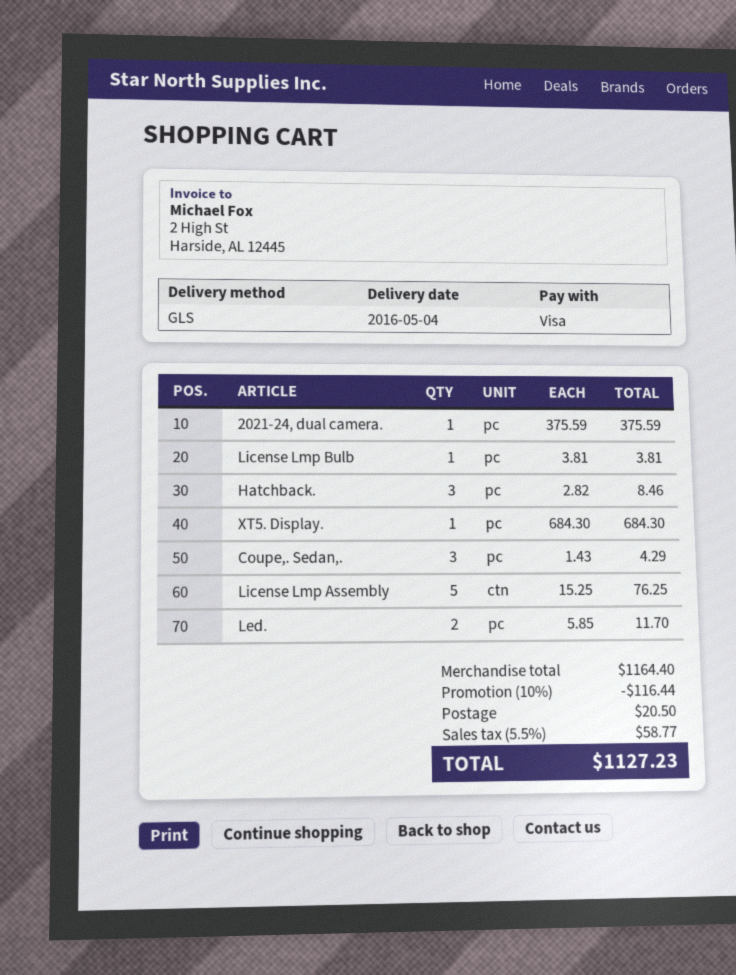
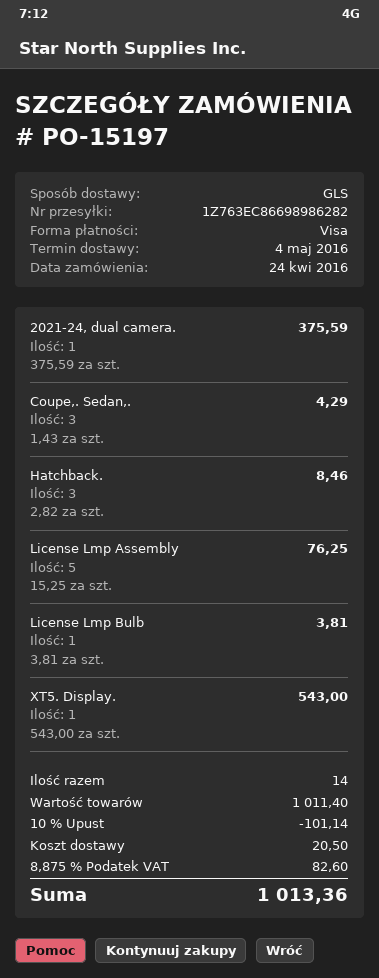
XT5. Display.: 1 x 684.30 = 684.30 -> 1 x 543.00 = 543.00
Led.: 2 x 5.85 = 11.70 -> none
subtotal: 1164.40 -> 1011.40
discount: 10% = 116.44 -> 10% = 101.14
tax: 5.5% = 58.77 -> 8.875% = 82.60
total: 1127.23 -> 1013.36

